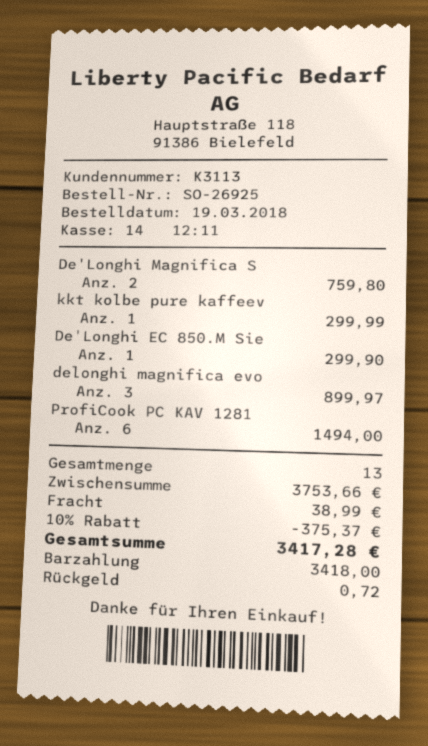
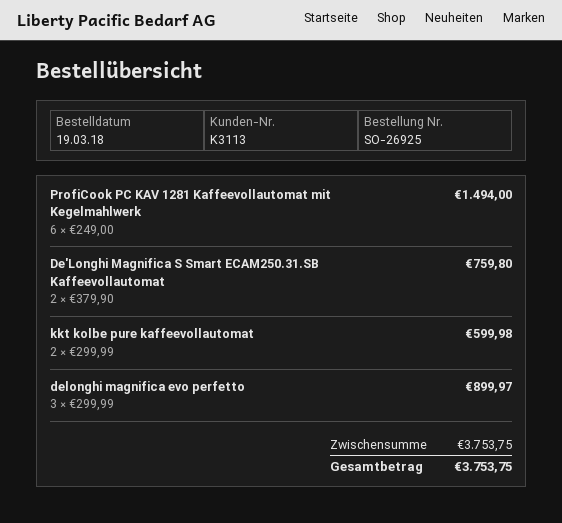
kkt kolbe pure kaffeev: 1 for 299.99 -> 2 for 599.98
De'Longhi EC 850.M Sie: 1 for 299.90 -> none
subtotal: 3753.66 -> 3753.75
discount: 10% = 375.37 -> none
shipping: 38.99 -> none
total: 3417.28 -> 3753.75

